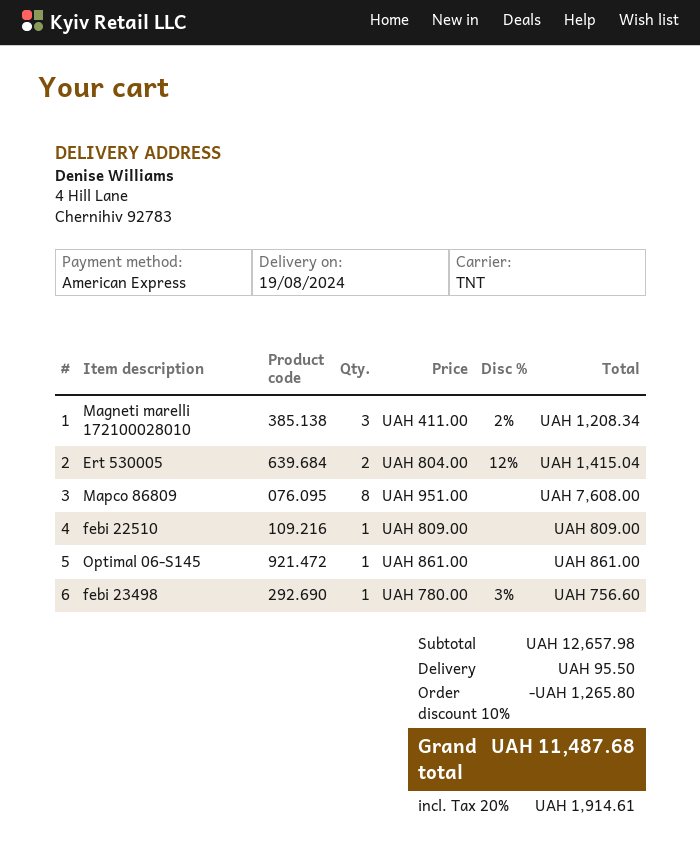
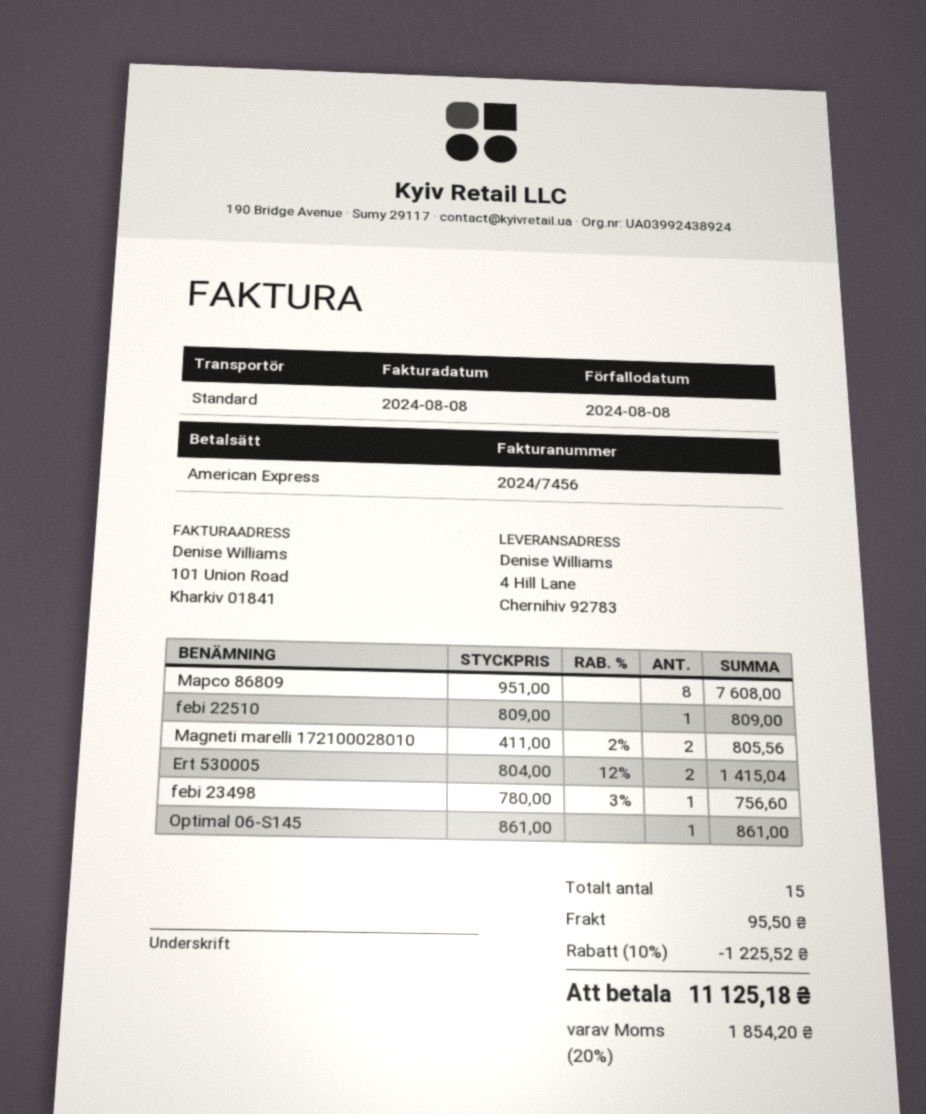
shipping method: TNT -> standard
Magneti marelli 172100028010: 3 x 411.00 - 2% = 1208.34 -> 2 x 411.00 - 2% = 805.56
discount: 10% = 1265.80 -> 10% = 1225.52
tax: 20% = 1914.61 -> 20% = 1854.20
total: 11487.68 -> 11125.18

